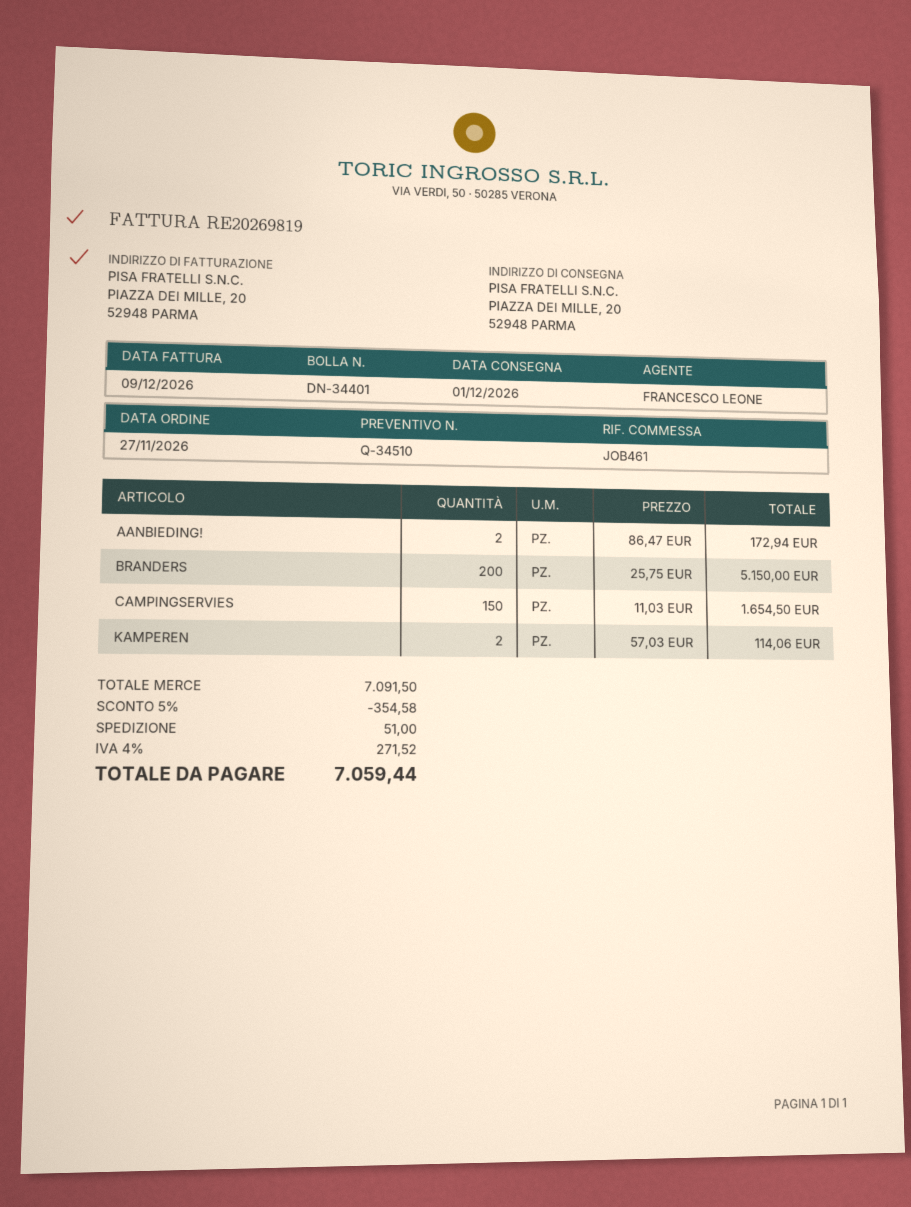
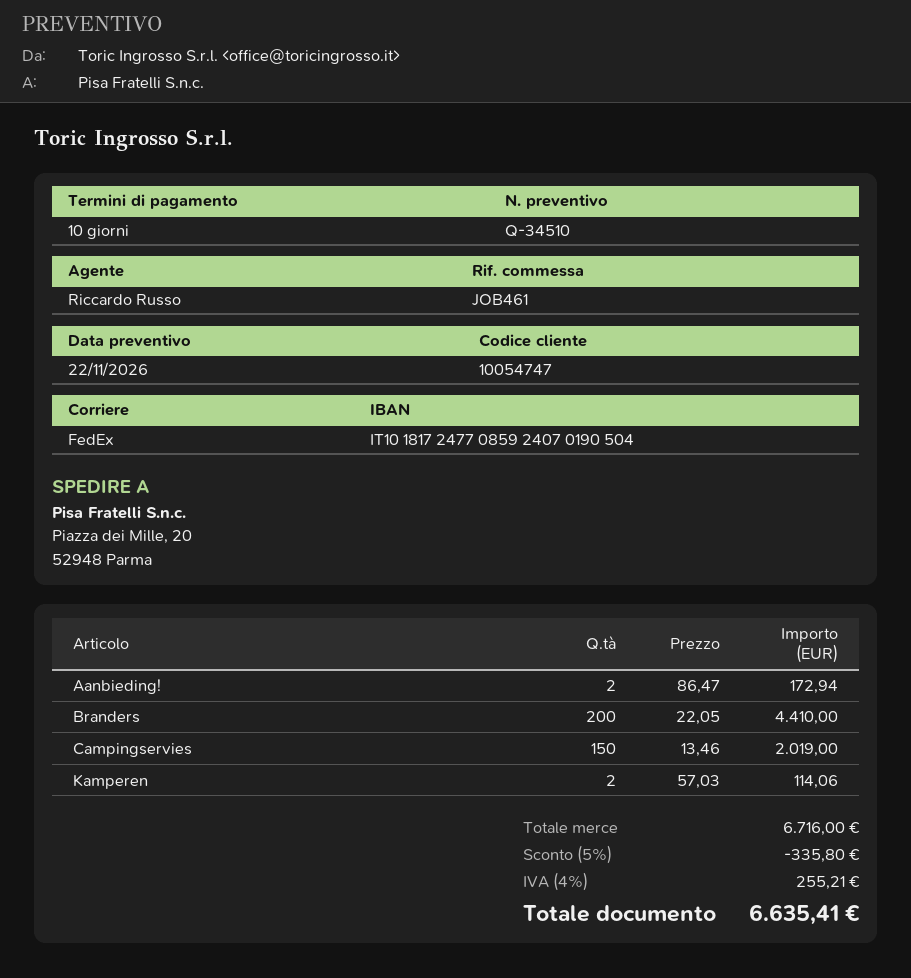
sales rep: FRANCESCO LEONE -> Riccardo Russo
BRANDERS: 200 x 25.75 = 5150.00 -> 200 x 22.05 = 4410.00
CAMPINGSERVIES: 150 x 11.03 = 1654.50 -> 150 x 13.46 = 2019.00
subtotal: 7091.50 -> 6716.00
discount: 5% = 354.58 -> 5% = 335.80
shipping: 51.00 -> none
tax: 4% = 271.52 -> 4% = 255.21
total: 7059.44 -> 6635.41

